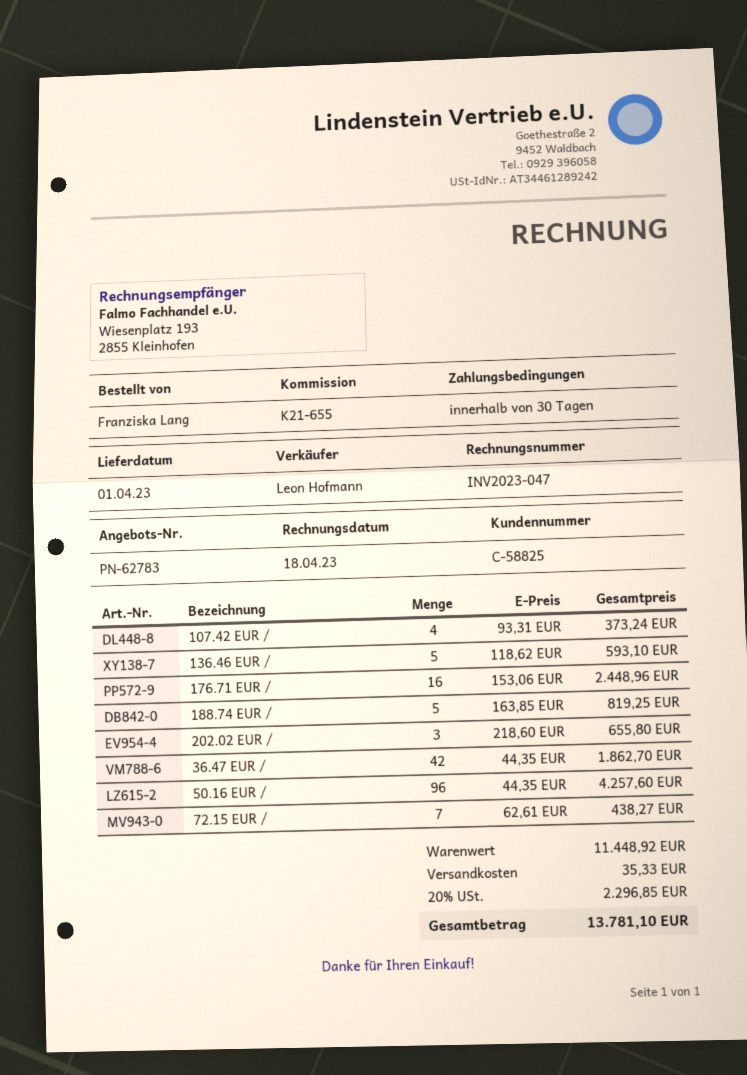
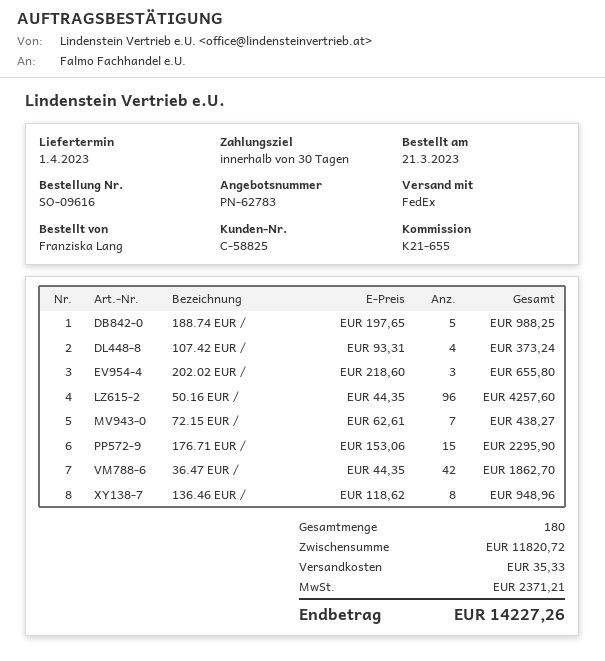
136.46 EUR /: 5 x 118.62 = 593.10 -> 8 x 118.62 = 948.96
176.71 EUR /: 16 x 153.06 = 2448.96 -> 15 x 153.06 = 2295.90
188.74 EUR /: 5 x 163.85 = 819.25 -> 5 x 197.65 = 988.25
subtotal: 11448.92 -> 11820.72
tax: 2296.85 -> 2371.21
total: 13781.10 -> 14227.26

